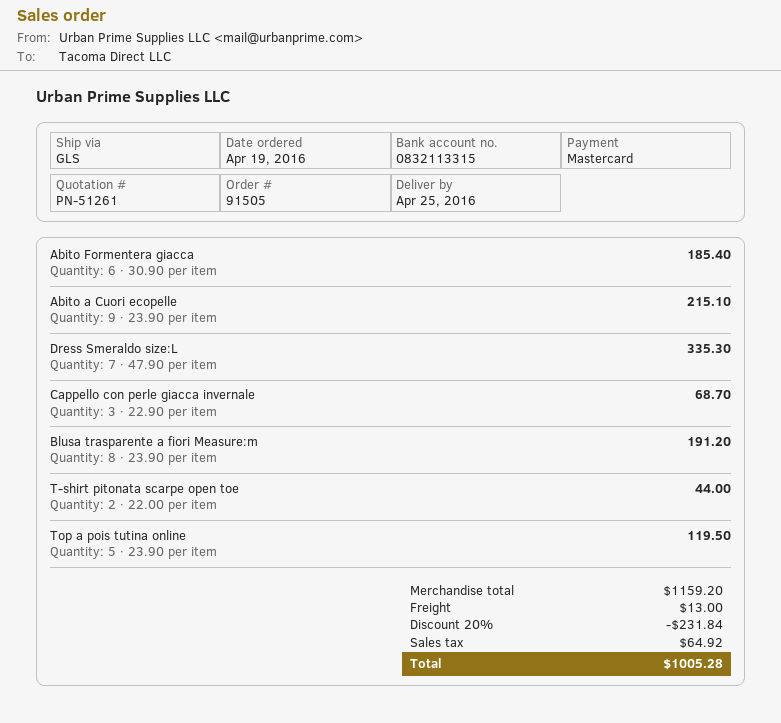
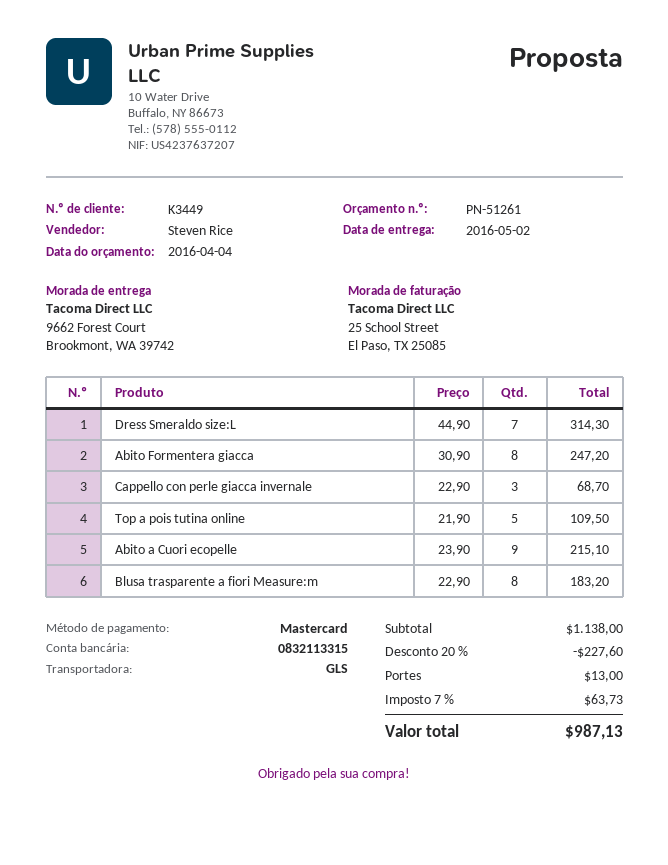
delivery date: 2016-04-25 -> 2016-05-02
Abito Formentera giacca: 6 x 30.90 = 185.40 -> 8 x 30.90 = 247.20
Dress Smeraldo size:L: 7 x 47.90 = 335.30 -> 7 x 44.90 = 314.30
Blusa trasparente a fiori Measure:m: 8 x 23.90 = 191.20 -> 8 x 22.90 = 183.20
T-shirt pitonata scarpe open toe: 2 x 22.00 = 44.00 -> none
Top a pois tutina online: 5 x 23.90 = 119.50 -> 5 x 21.90 = 109.50
subtotal: 1159.20 -> 1138.00
discount: 20% = 231.84 -> 20% = 227.60
tax: 64.92 -> 63.73
total: 1005.28 -> 987.13

